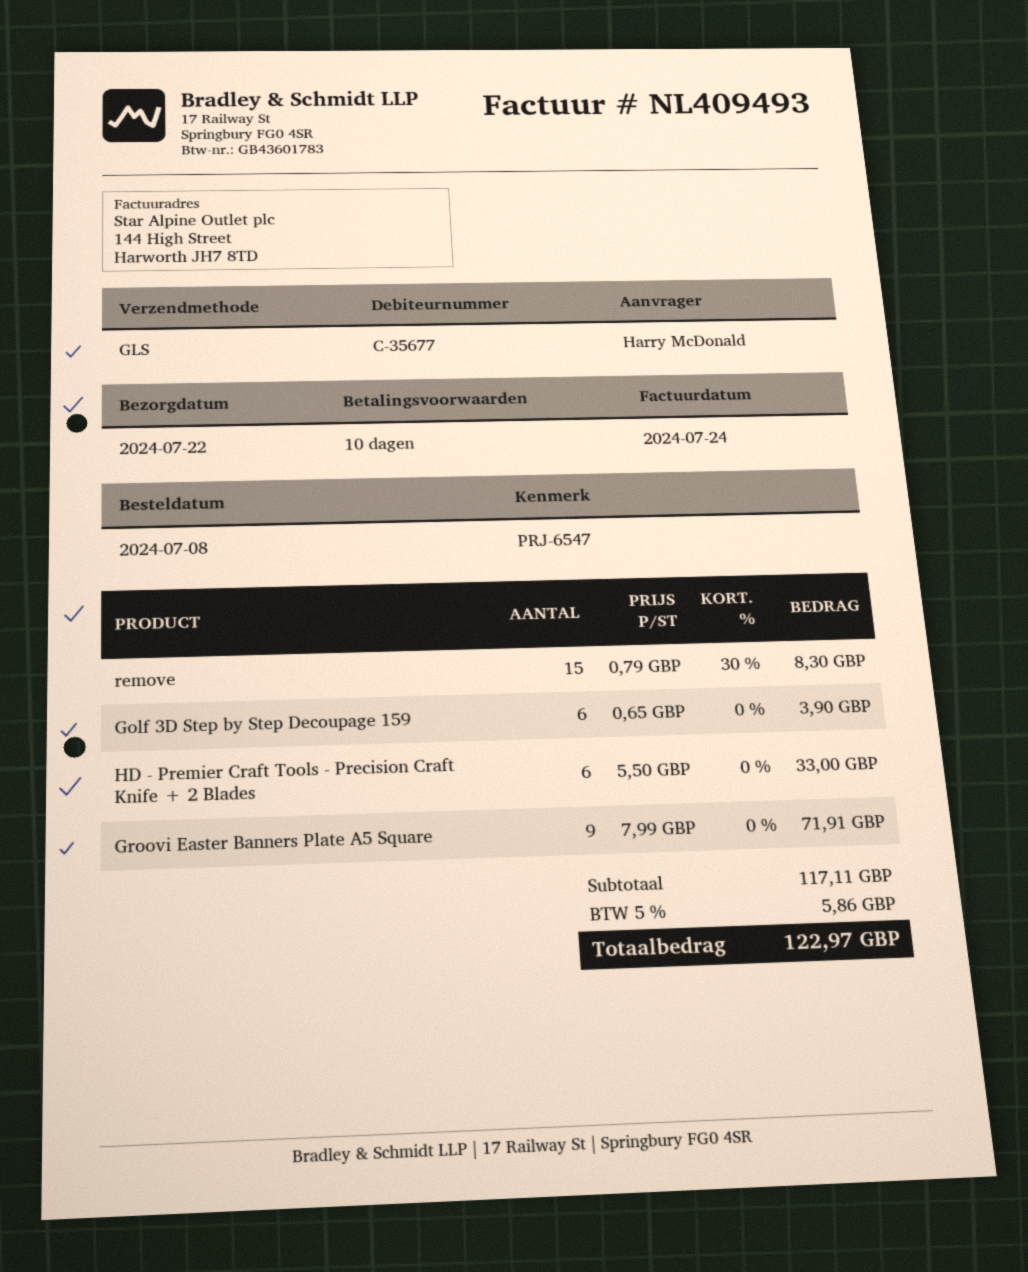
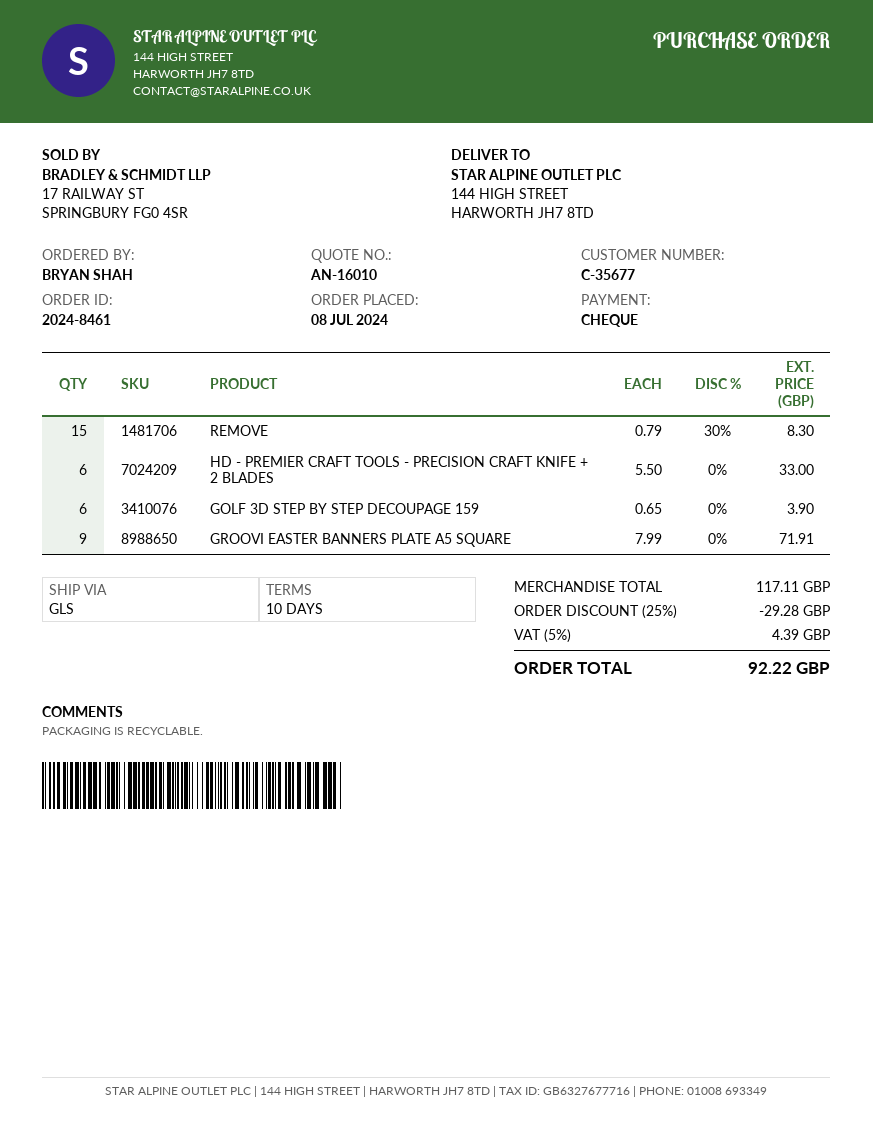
ordered by: Harry McDonald -> BRYAN SHAH
discount: none -> 25% = 29.28
tax: 5% = 5.86 -> 5% = 4.39
total: 122.97 -> 92.22

